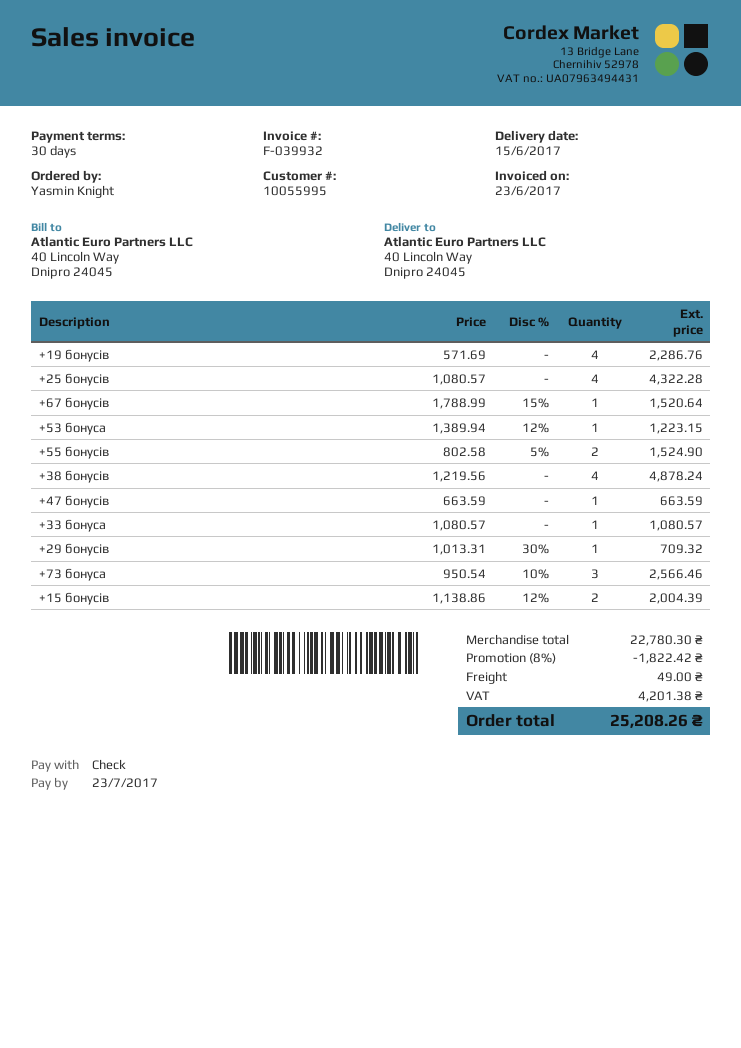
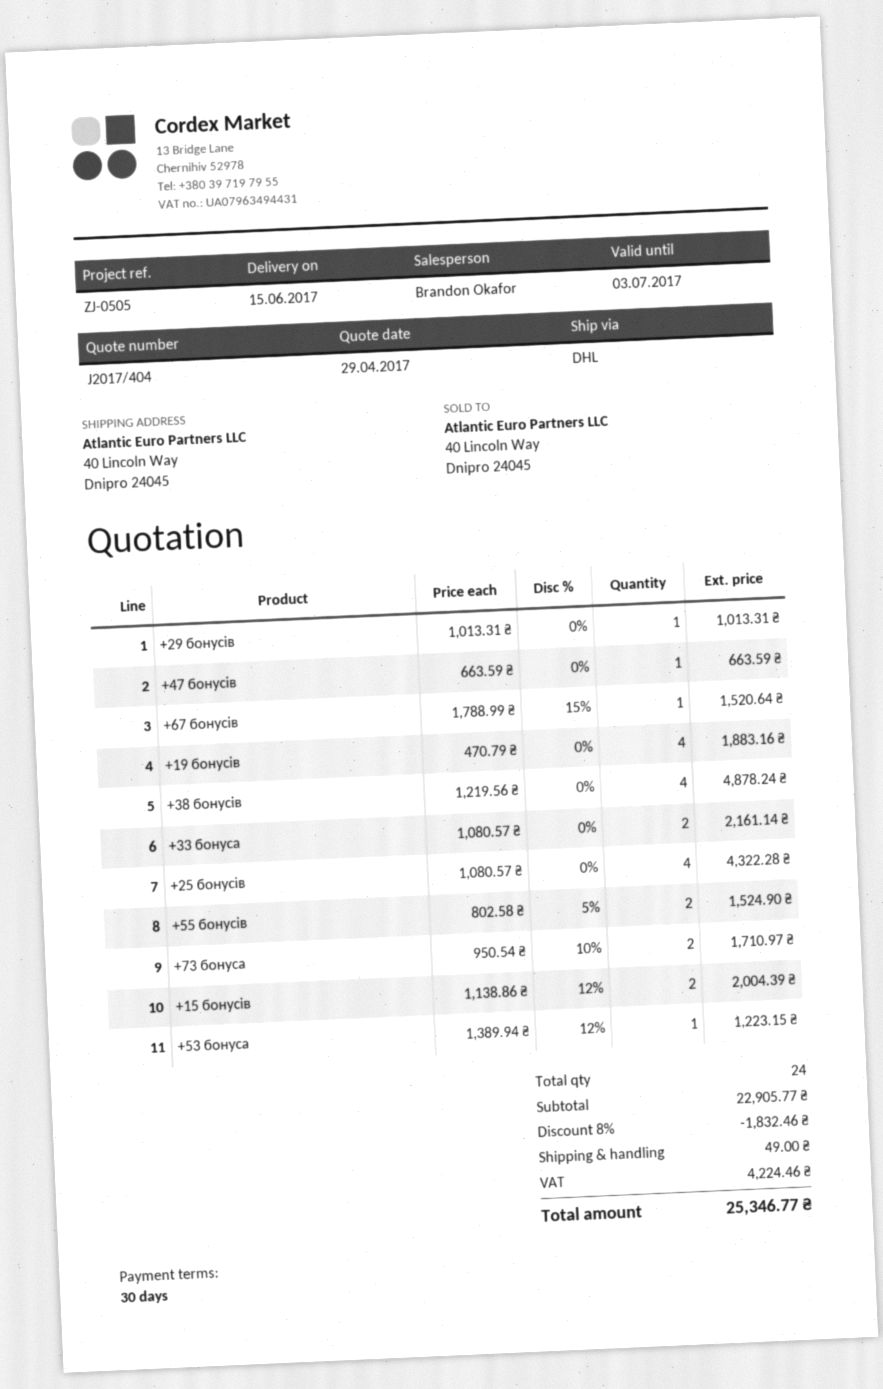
+19 бонусів: 4 x 571.69 = 2286.76 -> 4 x 470.79 = 1883.16
+33 бонуса: 1 x 1080.57 = 1080.57 -> 2 x 1080.57 = 2161.14
+29 бонусів: 1 x 1013.31 - 30% = 709.32 -> 1 x 1013.31 = 1013.31
+73 бонуса: 3 x 950.54 - 10% = 2566.46 -> 2 x 950.54 - 10% = 1710.97
subtotal: 22780.30 -> 22905.77
discount: 8% = 1822.42 -> 8% = 1832.46
tax: 4201.38 -> 4224.46
total: 25208.26 -> 25346.77

